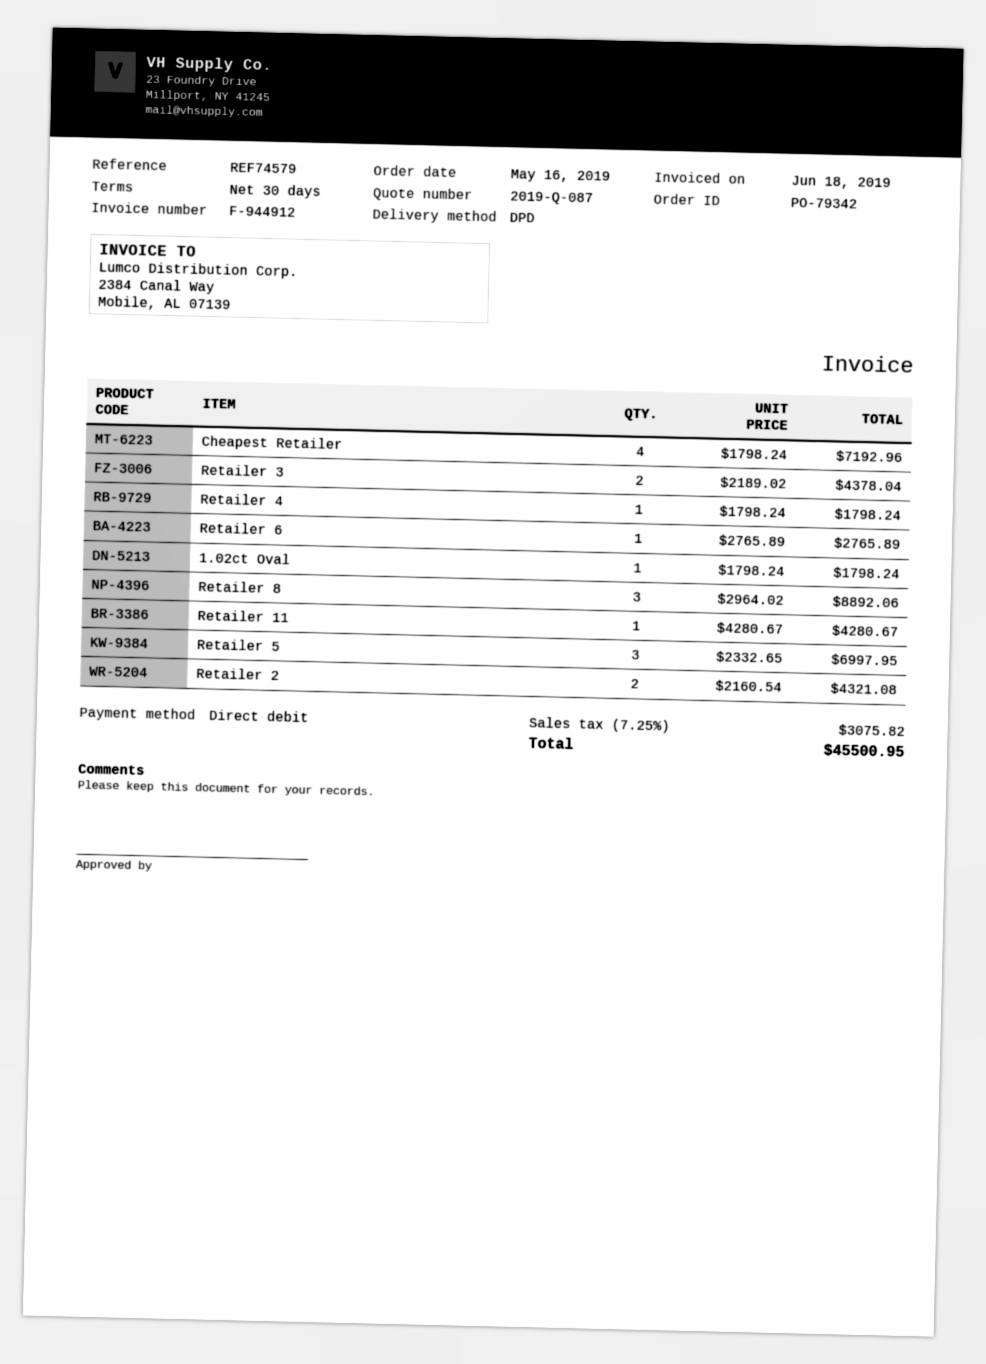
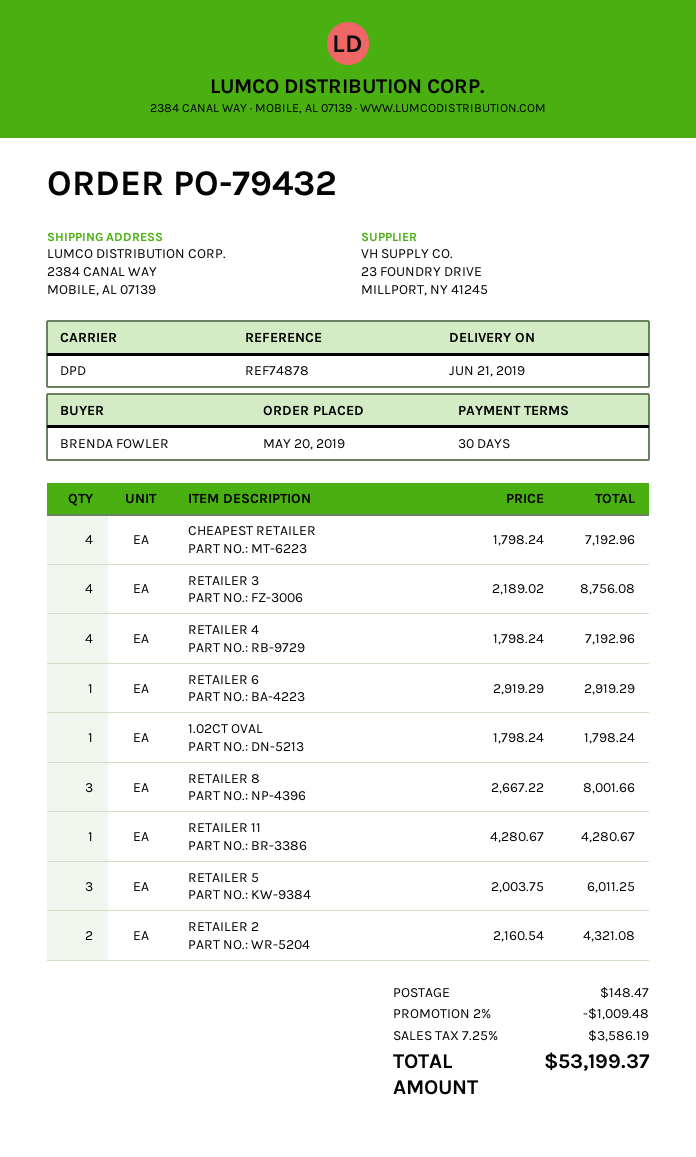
order number: PO-79342 -> PO-79432
order date: 2019-05-16 -> 2019-05-20
reference: REF74579 -> REF74878
Retailer 3: 2 x 2189.02 = 4378.04 -> 4 x 2189.02 = 8756.08
Retailer 4: 1 x 1798.24 = 1798.24 -> 4 x 1798.24 = 7192.96
Retailer 6: 1 x 2765.89 = 2765.89 -> 1 x 2919.29 = 2919.29
Retailer 8: 3 x 2964.02 = 8892.06 -> 3 x 2667.22 = 8001.66
Retailer 5: 3 x 2332.65 = 6997.95 -> 3 x 2003.75 = 6011.25
discount: none -> 2% = 1009.48
shipping: none -> 148.47
tax: 7.25% = 3075.82 -> 7.25% = 3586.19
total: 45500.95 -> 53199.37

